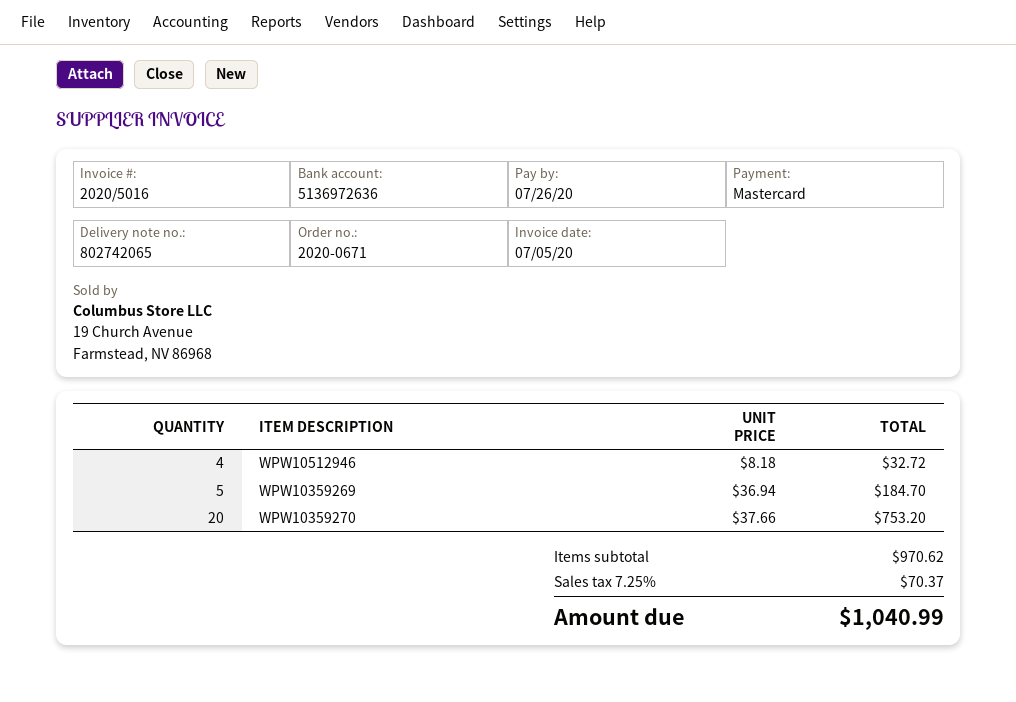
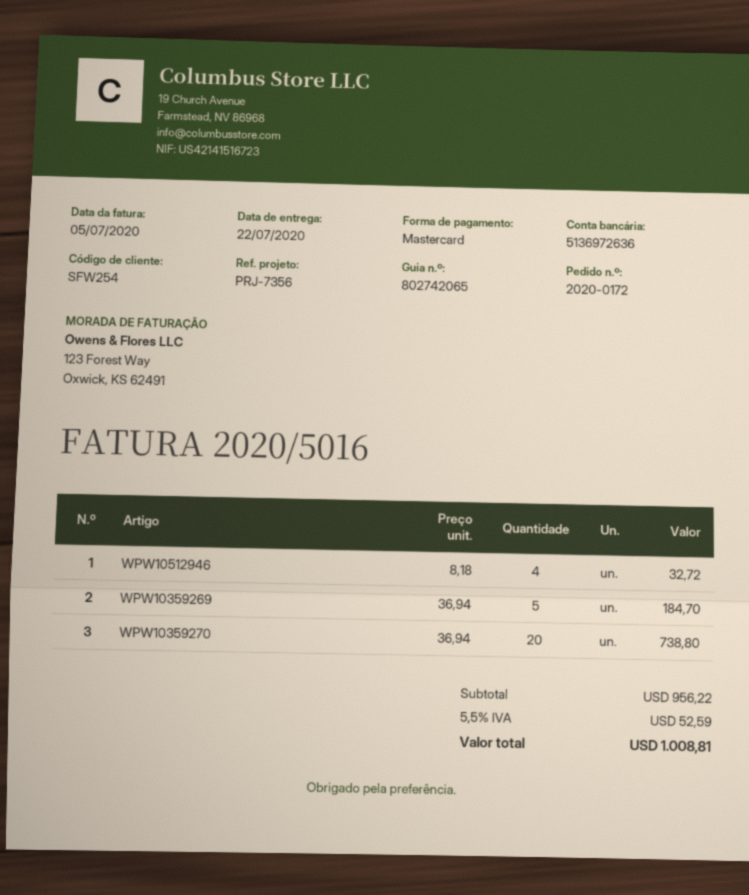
order number: 2020-0671 -> 2020-0172
WPW10359270: 20 x 37.66 = 753.20 -> 20 x 36.94 = 738.80
subtotal: 970.62 -> 956.22
tax: 7.25% = 70.37 -> 5.5% = 52.59
total: 1040.99 -> 1008.81

